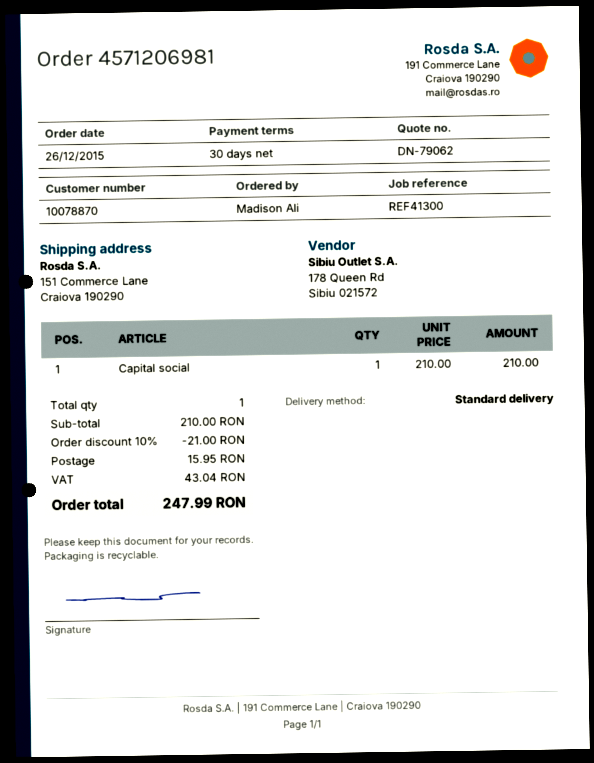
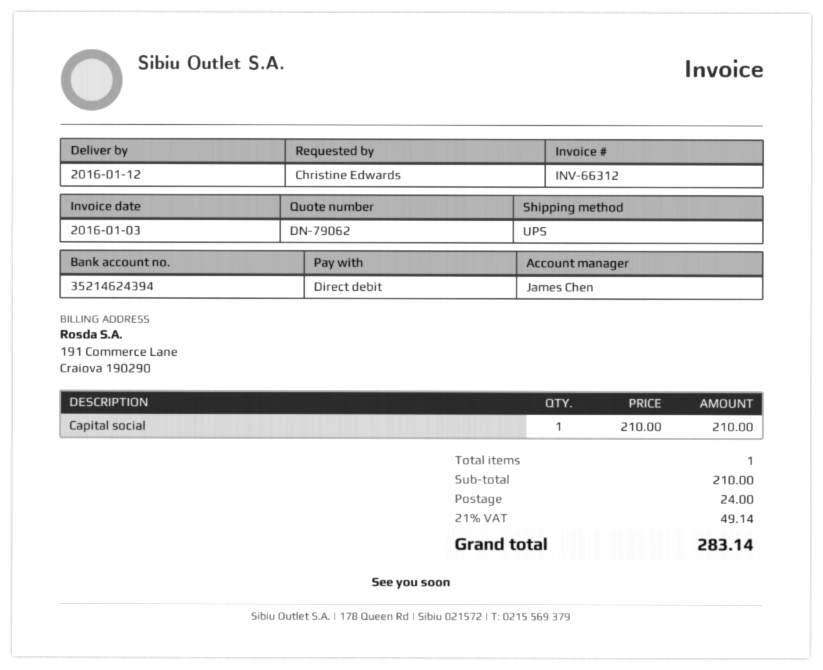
ordered by: Madison Ali -> Christine Edwards
shipping method: standard -> UPS
discount: 10% = 21.00 -> none
shipping: 15.95 -> 24.00
tax: 43.04 -> 49.14
total: 247.99 -> 283.14

